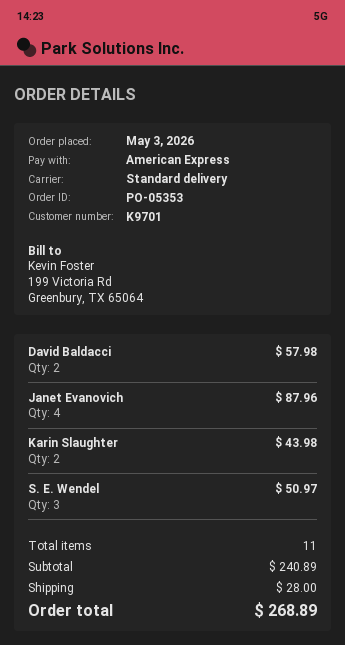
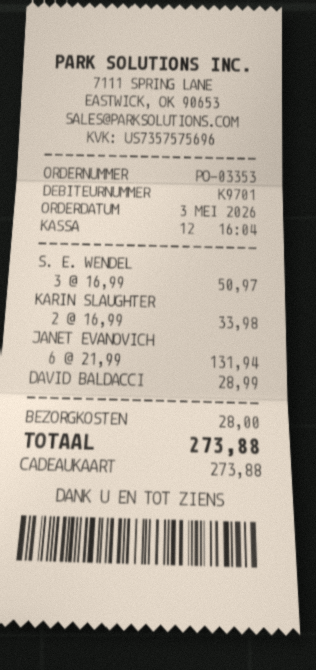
order number: PO-05353 -> PO-03353
payment method: American Express -> gift card
David Baldacci: 2 for 57.98 -> 1 for 28.99
Janet Evanovich: 4 for 87.96 -> 6 for 131.94
Karin Slaughter: 2 for 43.98 -> 2 for 33.98
total: 268.89 -> 273.88

